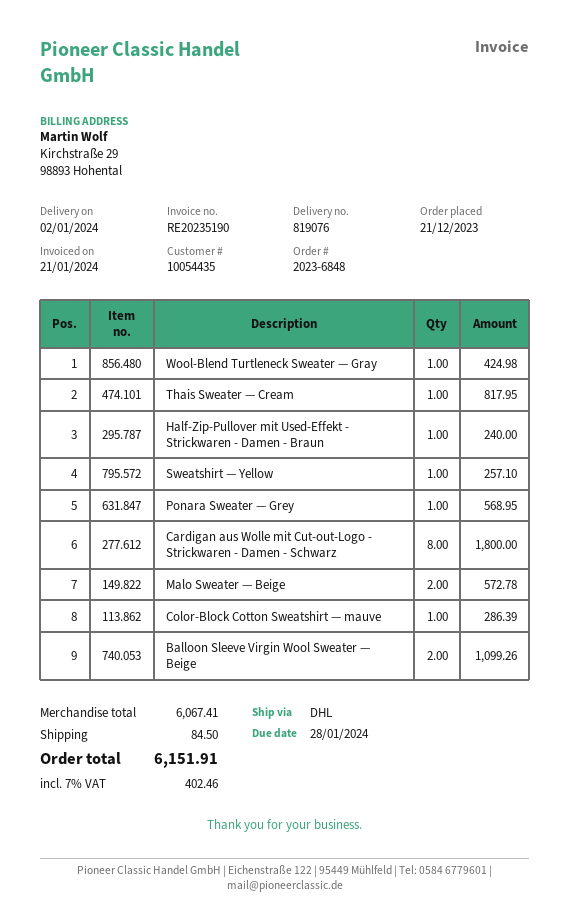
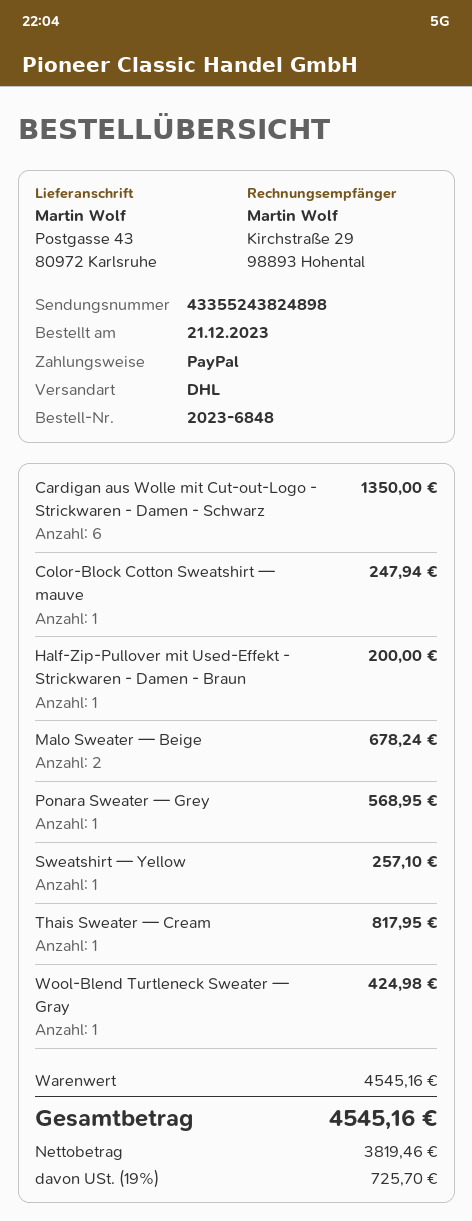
Half-Zip-Pullover mit Used-Effekt - Strickwaren - Damen - Braun: 1 for 240.00 -> 1 for 200.00
Cardigan aus Wolle mit Cut-out-Logo - Strickwaren - Damen - Schwarz: 8 for 1800.00 -> 6 for 1350.00
Malo Sweater — Beige: 2 for 572.78 -> 2 for 678.24
Color-Block Cotton Sweatshirt — mauve: 1 for 286.39 -> 1 for 247.94
Balloon Sleeve Virgin Wool Sweater — Beige: 2 for 1099.26 -> none
subtotal: 6067.41 -> 4545.16
shipping: 84.50 -> none
tax: 7% = 402.46 -> 19% = 725.70
total: 6151.91 -> 4545.16

